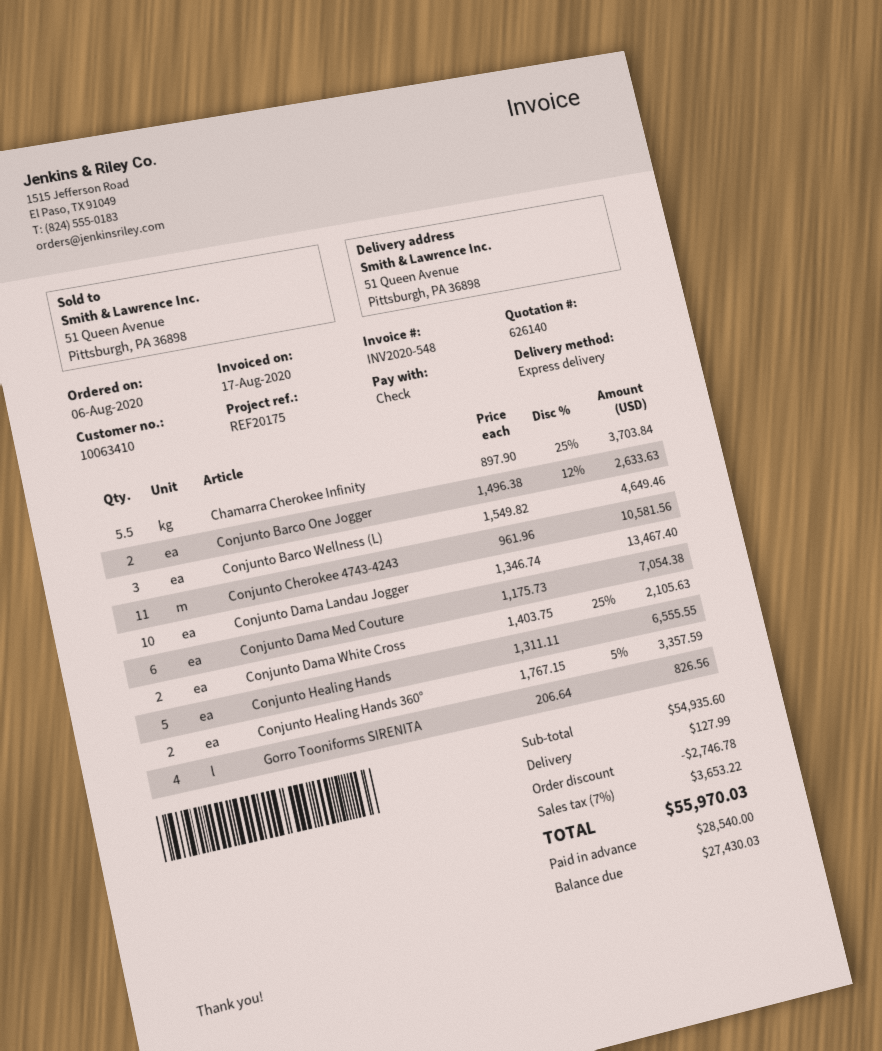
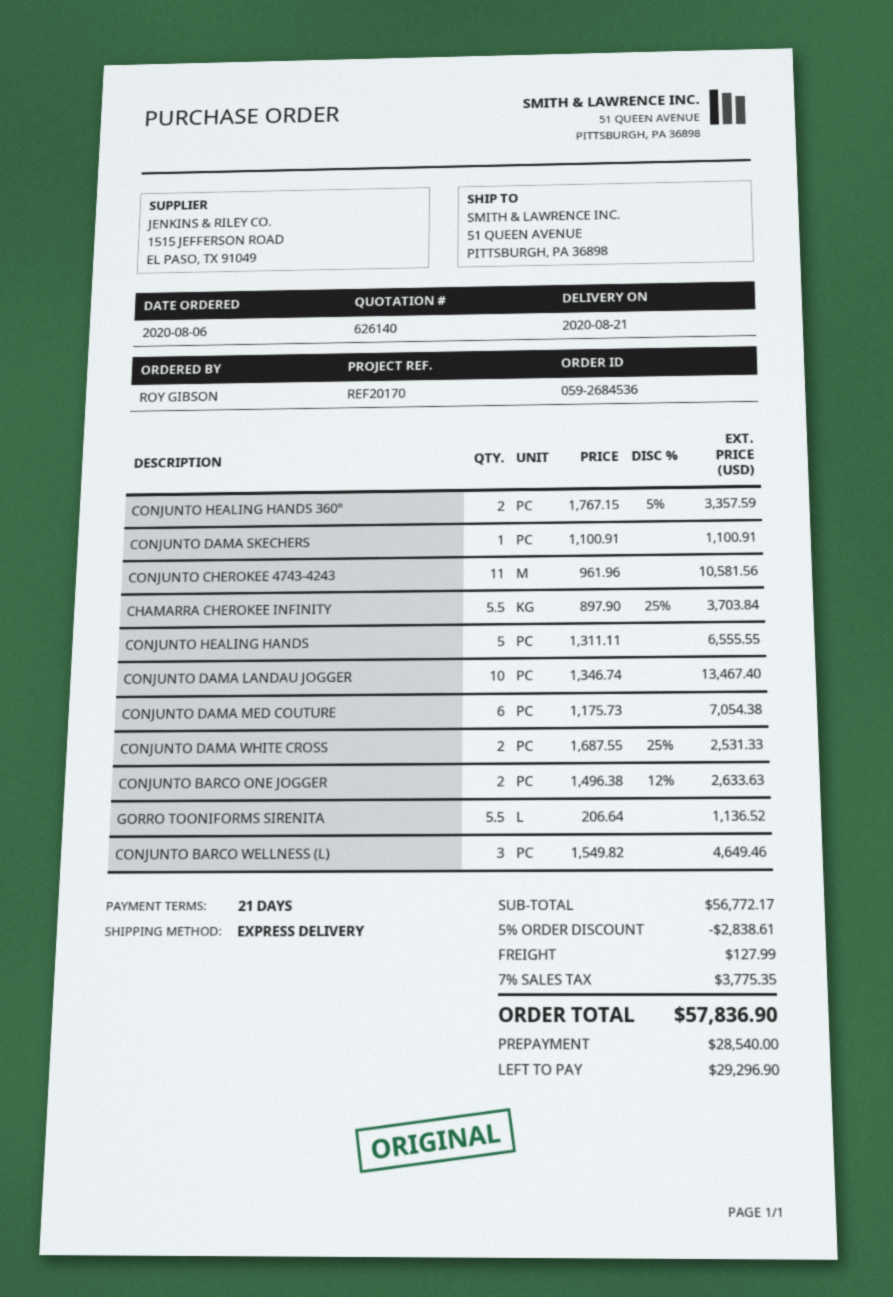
reference: REF20175 -> REF20170
Conjunto Dama White Cross: 2 x 1403.75 - 25% = 2105.63 -> 2 x 1687.55 - 25% = 2531.33
Gorro Tooniforms SIRENITA: 4 x 206.64 = 826.56 -> 5.5 x 206.64 = 1136.52
CONJUNTO DAMA SKECHERS: none -> 1 x 1100.91 = 1100.91
subtotal: 54935.60 -> 56772.17
discount: 2746.78 -> 2838.61
tax: 7% = 3653.22 -> 7% = 3775.35
total: 55970.03 -> 57836.90
balance: 27430.03 -> 29296.90

